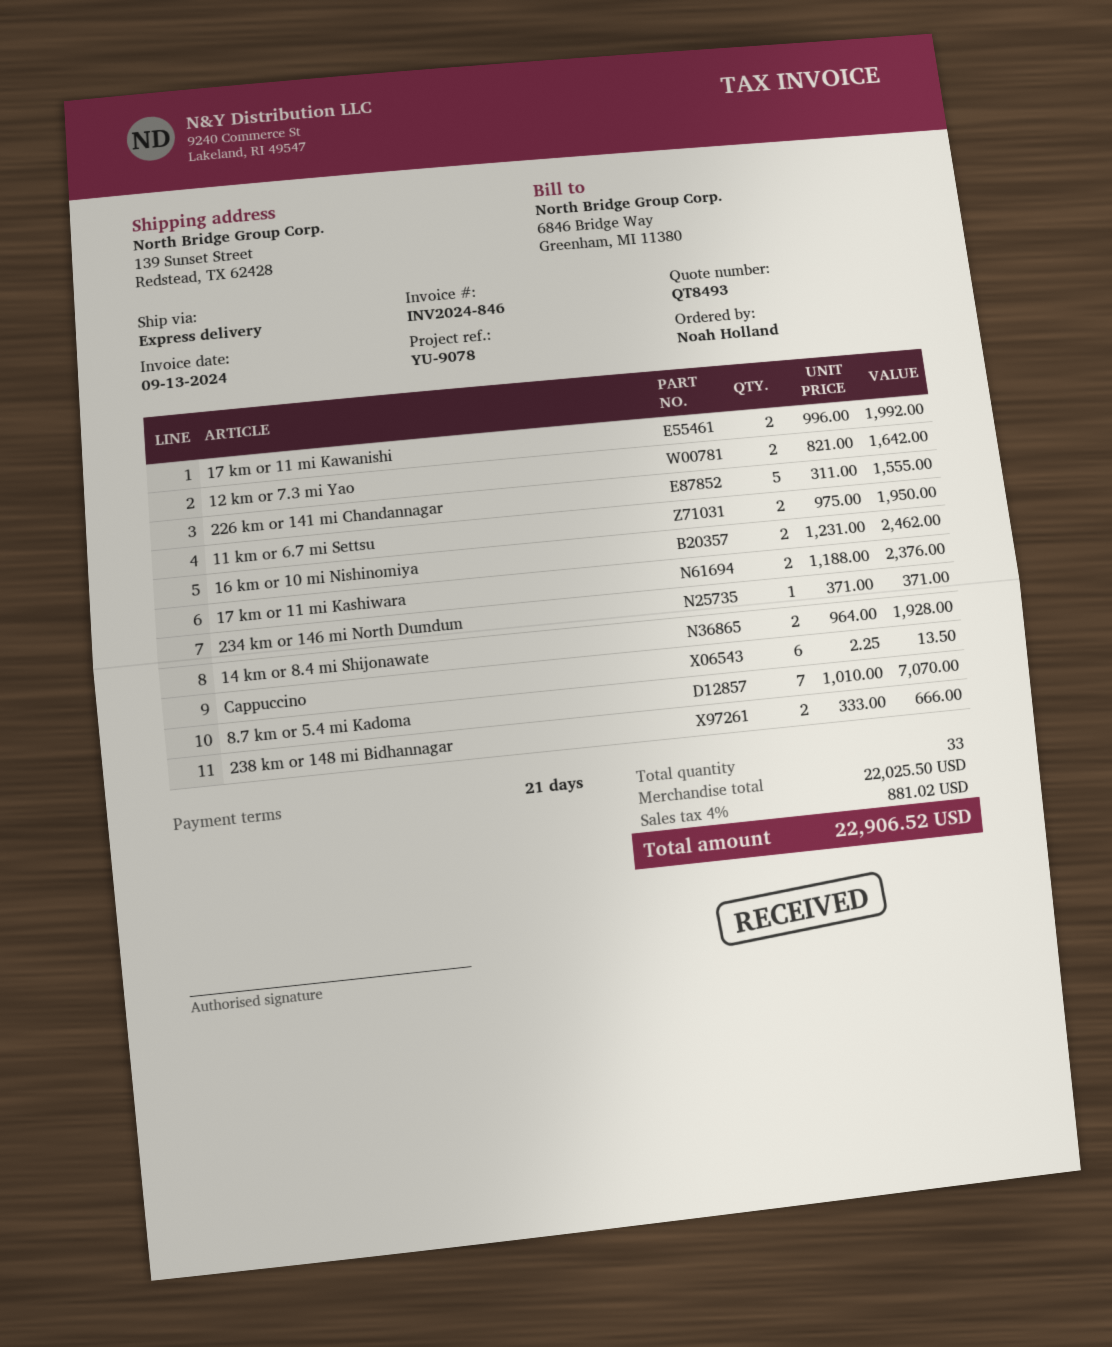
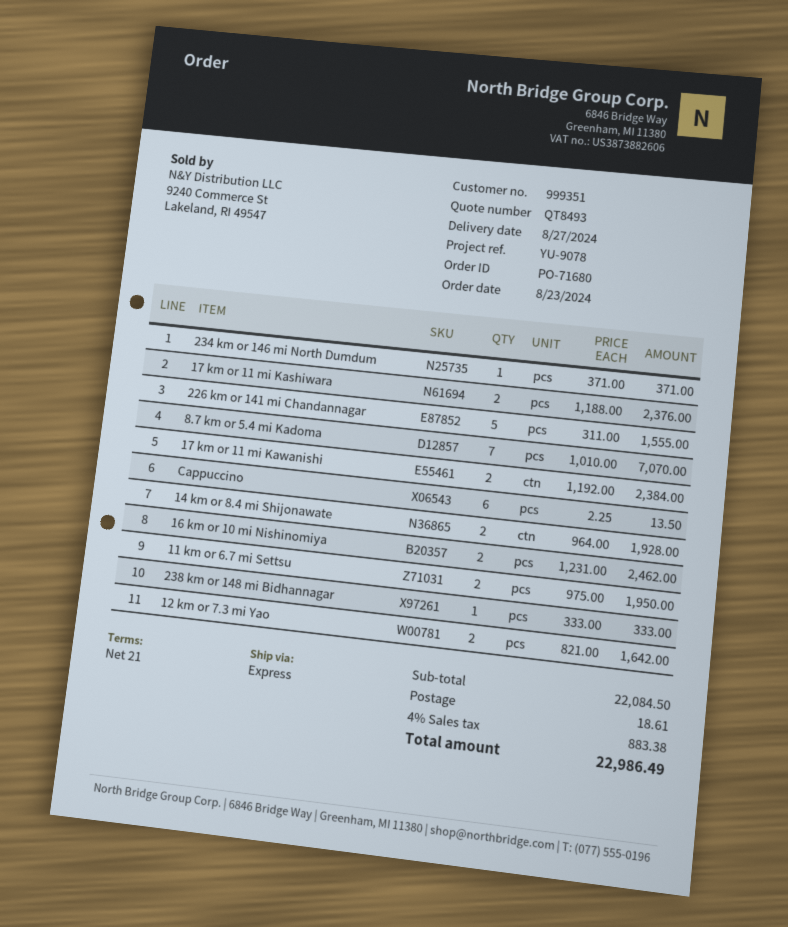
17 km or 11 mi Kawanishi: 2 x 996.00 = 1992.00 -> 2 x 1192.00 = 2384.00
238 km or 148 mi Bidhannagar: 2 x 333.00 = 666.00 -> 1 x 333.00 = 333.00
subtotal: 22025.50 -> 22084.50
shipping: none -> 18.61
tax: 4% = 881.02 -> 4% = 883.38
total: 22906.52 -> 22986.49

